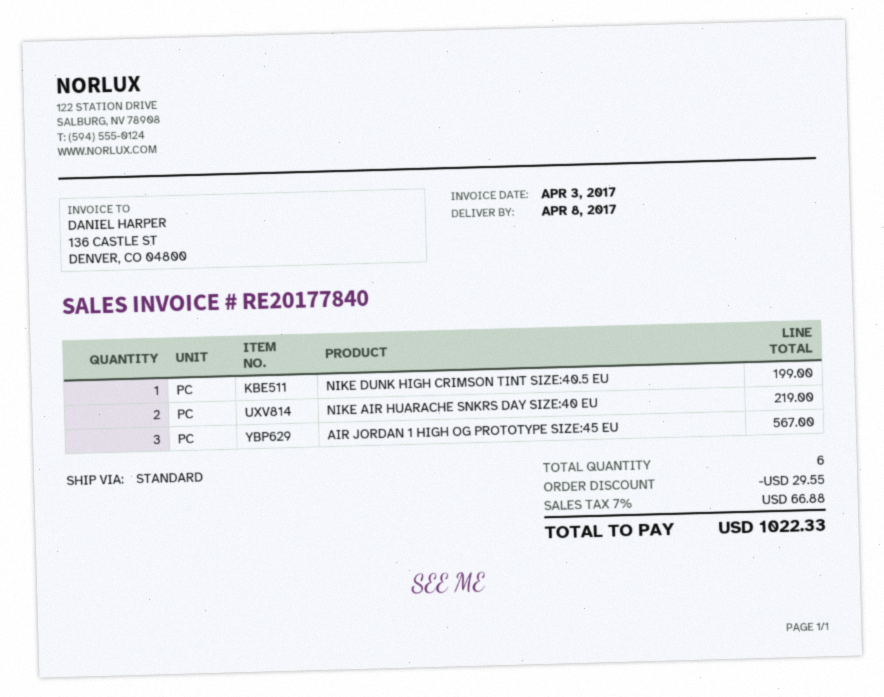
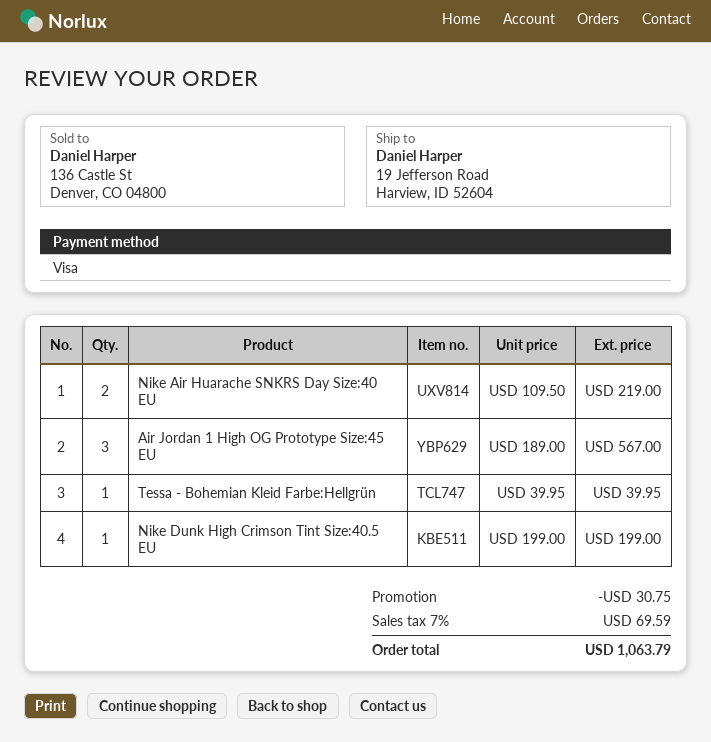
Tessa - Bohemian Kleid Farbe:Hellgrün: none -> 1 for 39.95
discount: 29.55 -> 30.75
tax: 7% = 66.88 -> 7% = 69.59
total: 1022.33 -> 1063.79

